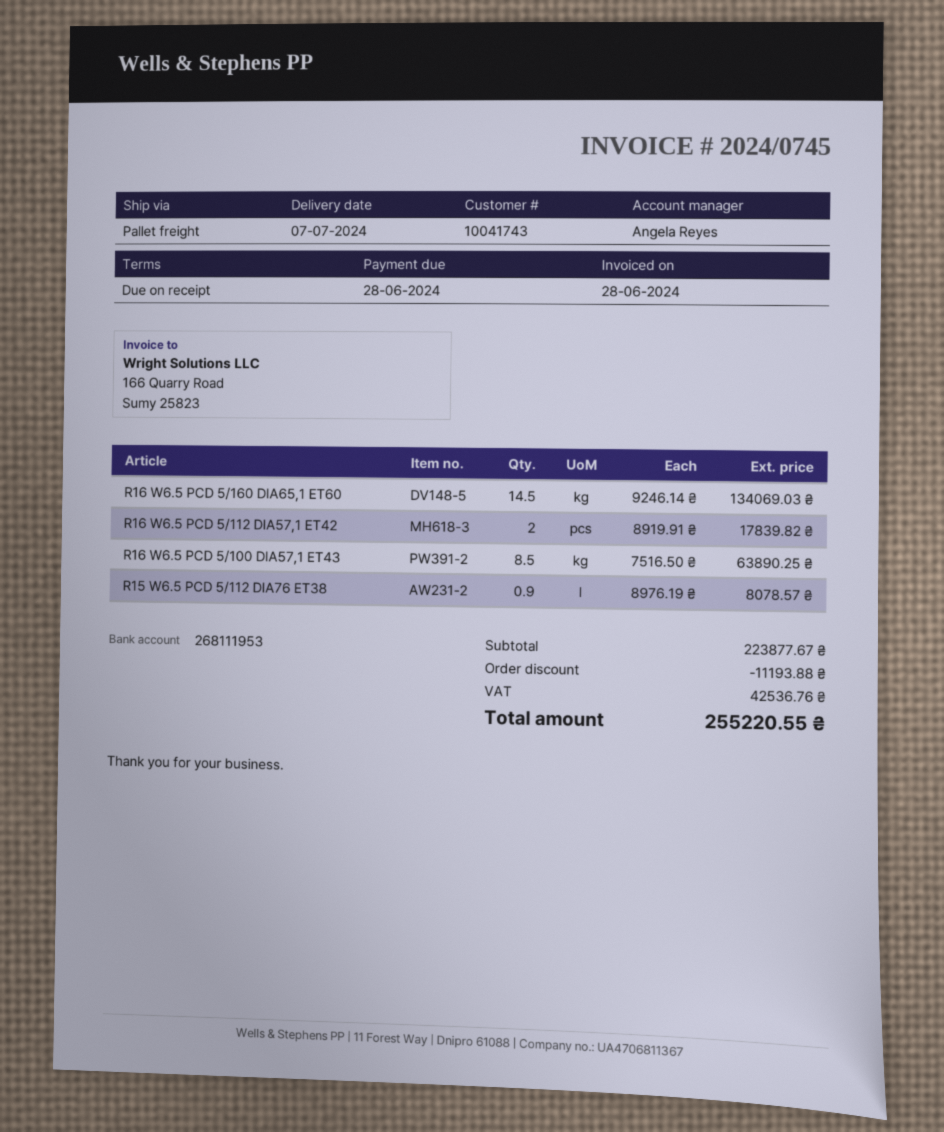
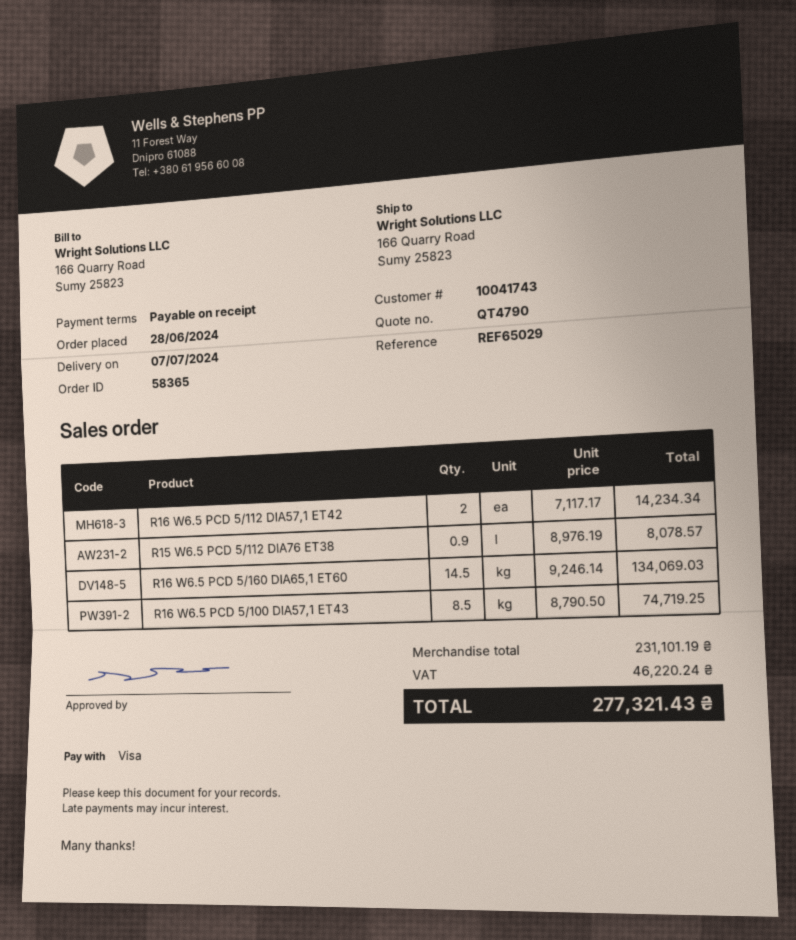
R16 W6.5 PCD 5/112 DIA57,1 ET42: 2 x 8919.91 = 17839.82 -> 2 x 7117.17 = 14234.34
R16 W6.5 PCD 5/100 DIA57,1 ET43: 8.5 x 7516.50 = 63890.25 -> 8.5 x 8790.50 = 74719.25
subtotal: 223877.67 -> 231101.19
discount: 11193.88 -> none
tax: 42536.76 -> 46220.24
total: 255220.55 -> 277321.43

